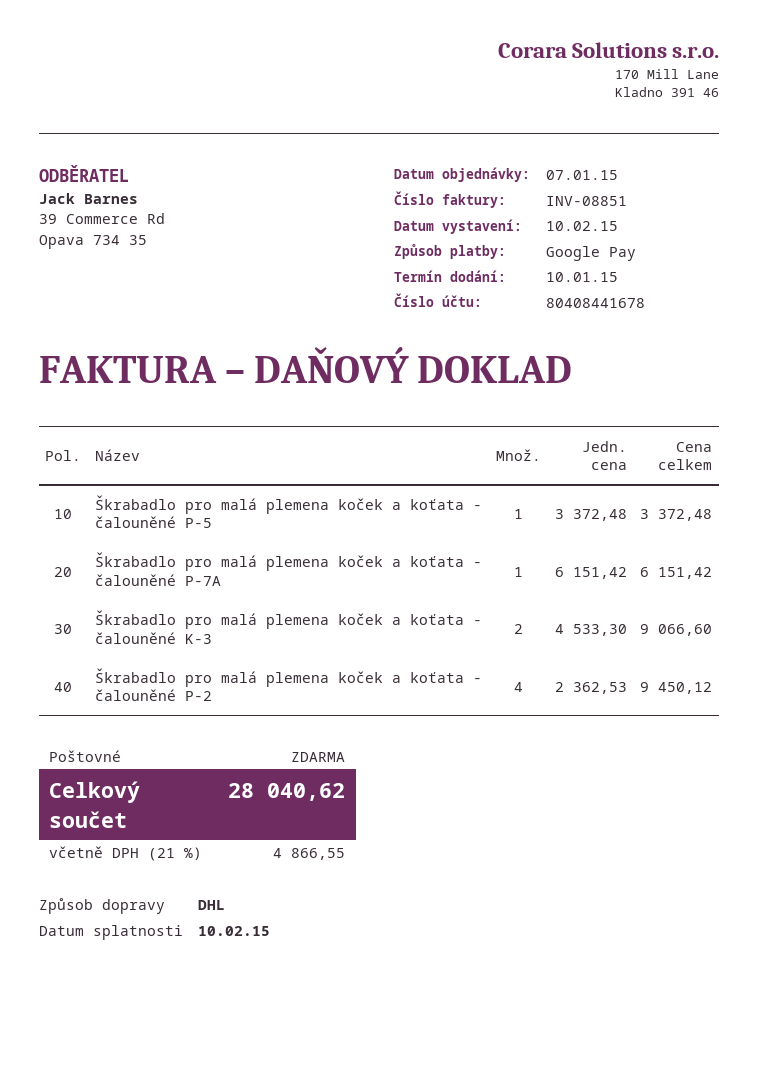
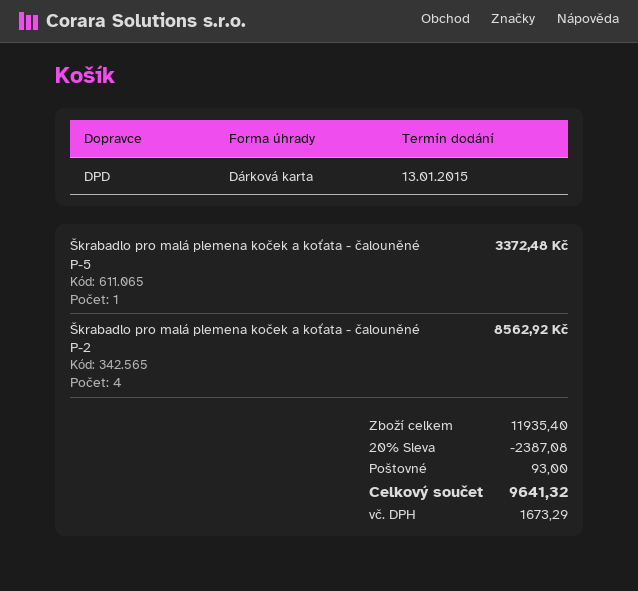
delivery date: 2015-01-10 -> 2015-01-13
payment method: Google Pay -> gift card
shipping method: DHL -> DPD
Škrabadlo pro malá plemena koček a koťata - čalouněné P-7A: 1 for 6151.42 -> none
Škrabadlo pro malá plemena koček a koťata - čalouněné K-3: 2 for 9066.60 -> none
Škrabadlo pro malá plemena koček a koťata - čalouněné P-2: 4 for 9450.12 -> 4 for 8562.92
discount: none -> 20% = 2387.08
shipping: 0.00 -> 93.00
tax: 4866.55 -> 1673.29
total: 28040.62 -> 9641.32

